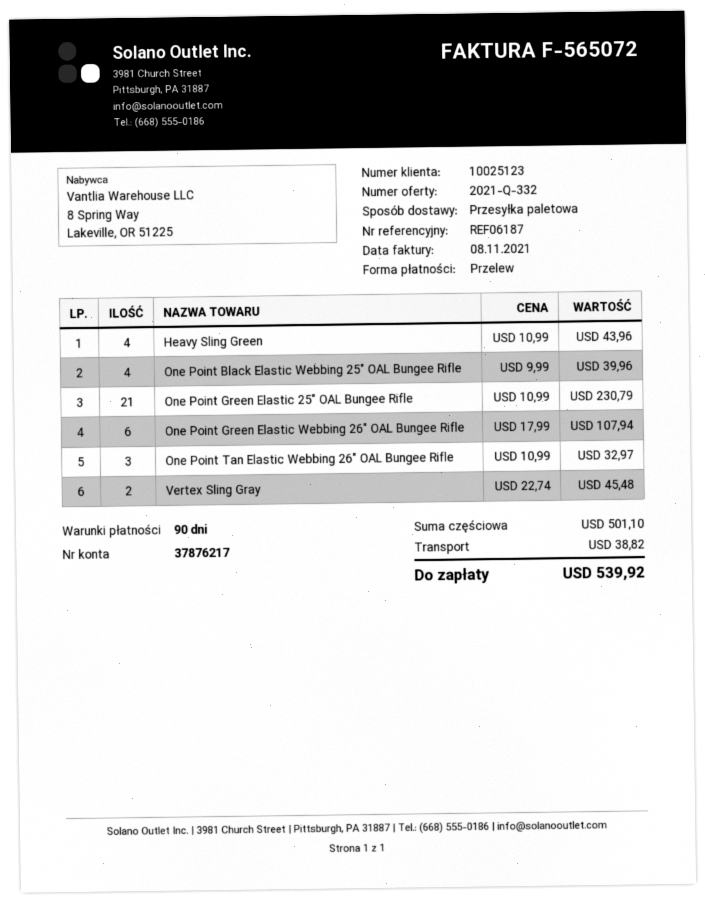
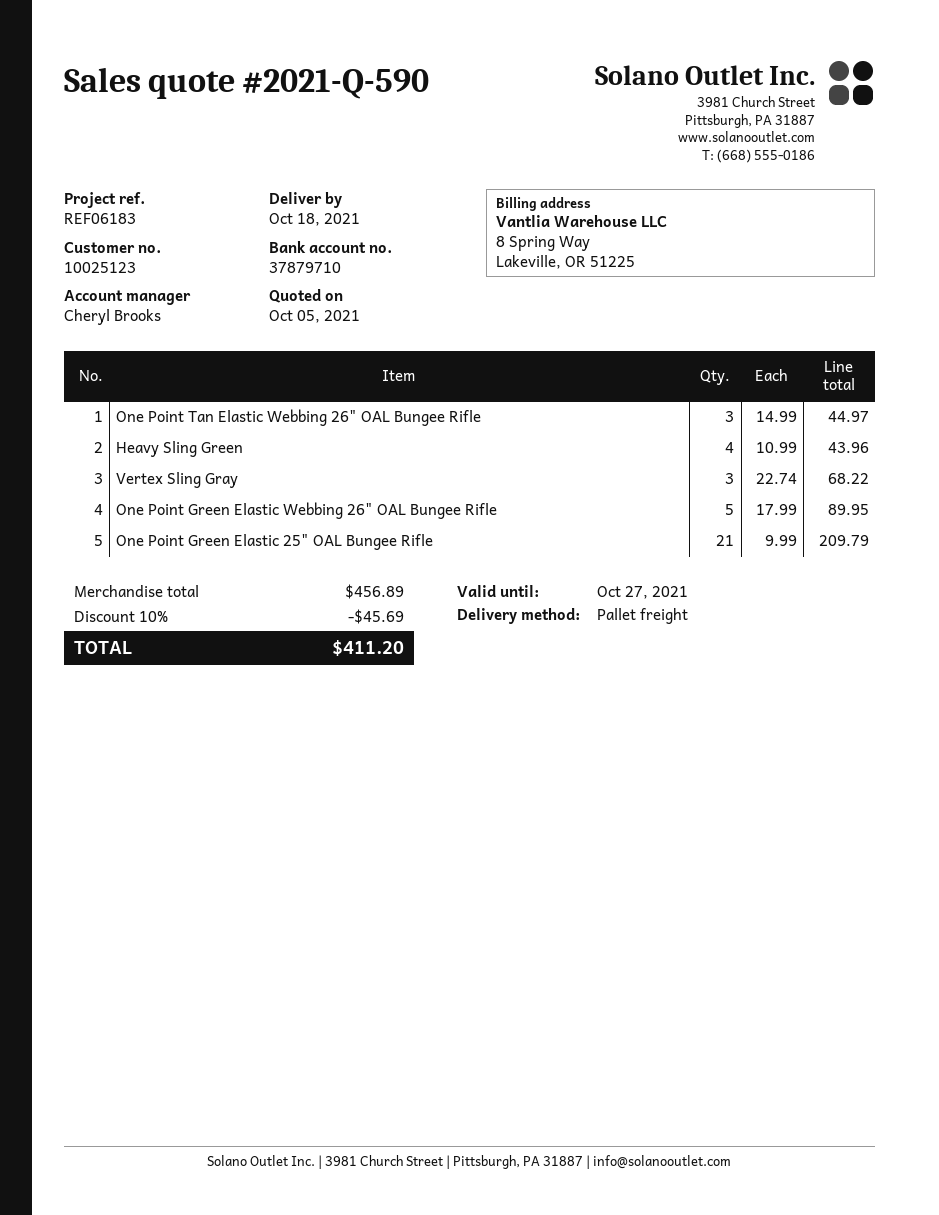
quote number: 2021-Q-332 -> 2021-Q-590
reference: REF06187 -> REF06183
bank account: 37876217 -> 37879710
One Point Black Elastic Webbing 25" OAL Bungee Rifle: 4 x 9.99 = 39.96 -> none
One Point Green Elastic 25" OAL Bungee Rifle: 21 x 10.99 = 230.79 -> 21 x 9.99 = 209.79
One Point Green Elastic Webbing 26" OAL Bungee Rifle: 6 x 17.99 = 107.94 -> 5 x 17.99 = 89.95
One Point Tan Elastic Webbing 26" OAL Bungee Rifle: 3 x 10.99 = 32.97 -> 3 x 14.99 = 44.97
Vertex Sling Gray: 2 x 22.74 = 45.48 -> 3 x 22.74 = 68.22
subtotal: 501.10 -> 456.89
discount: none -> 10% = 45.69
shipping: 38.82 -> none
total: 539.92 -> 411.20

